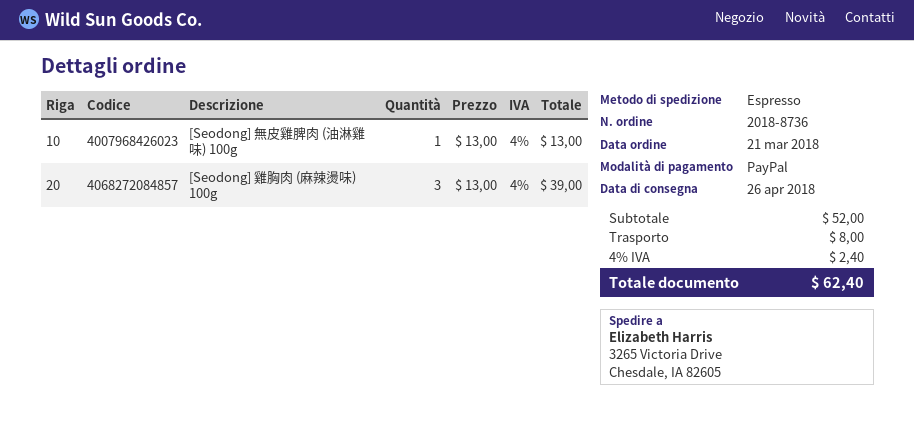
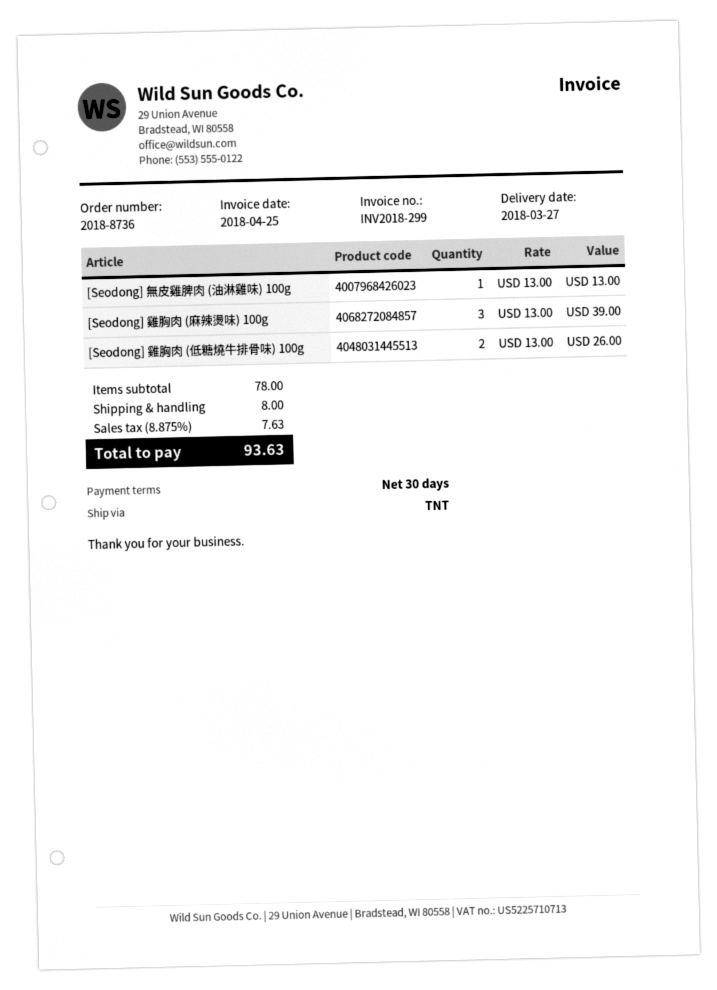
delivery date: 2018-04-26 -> 2018-03-27
shipping method: express -> TNT
[Seodong] 雞胸肉 (低糖燒牛排骨味) 100g: none -> 2 x 13.00 = 26.00
subtotal: 52.00 -> 78.00
tax: 4% = 2.40 -> 8.875% = 7.63
total: 62.40 -> 93.63

